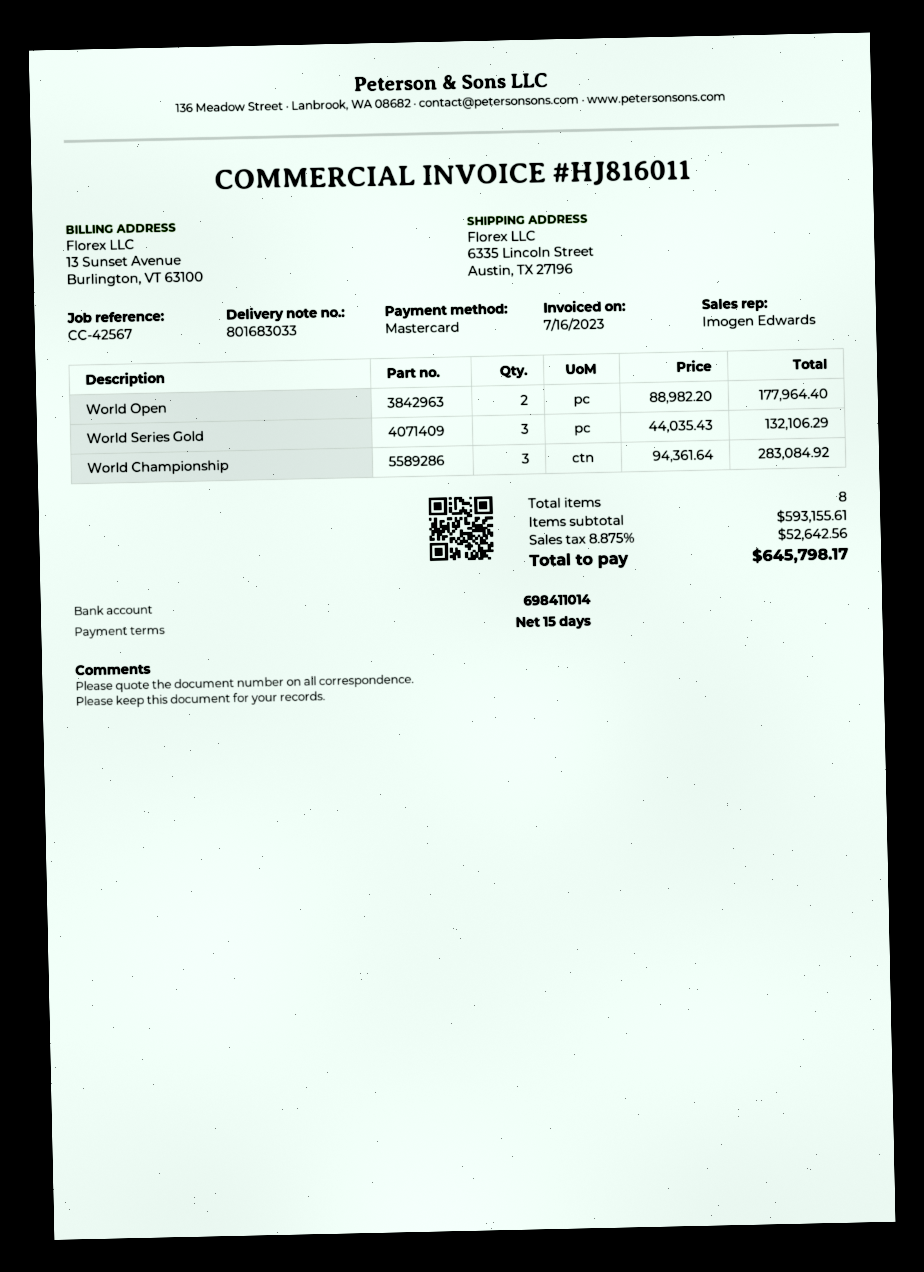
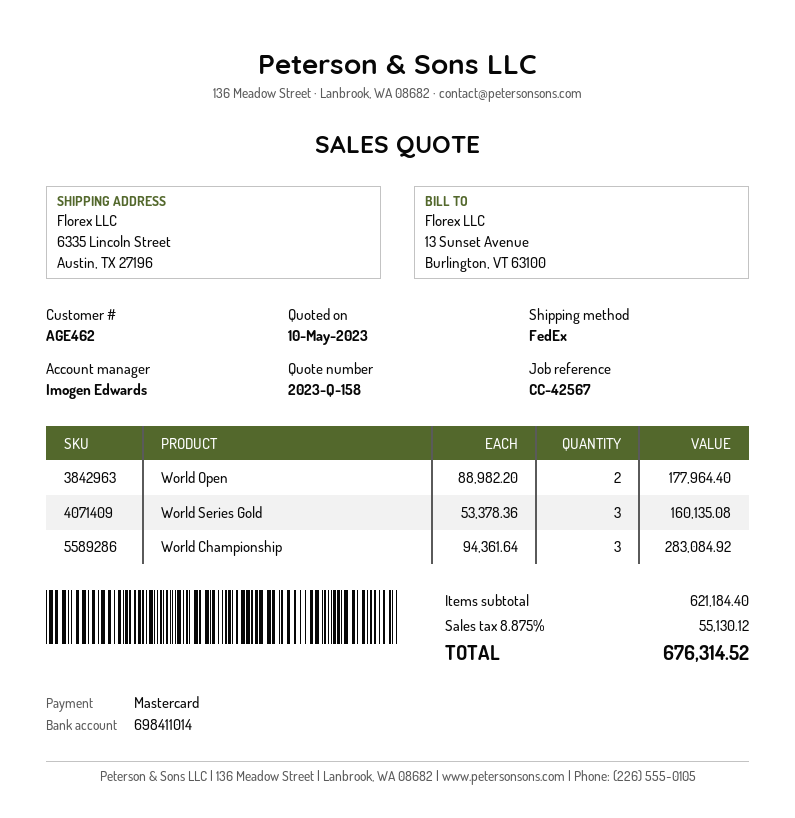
World Series Gold: 3 x 44035.43 = 132106.29 -> 3 x 53378.36 = 160135.08
subtotal: 593155.61 -> 621184.40
tax: 8.875% = 52642.56 -> 8.875% = 55130.12
total: 645798.17 -> 676314.52

